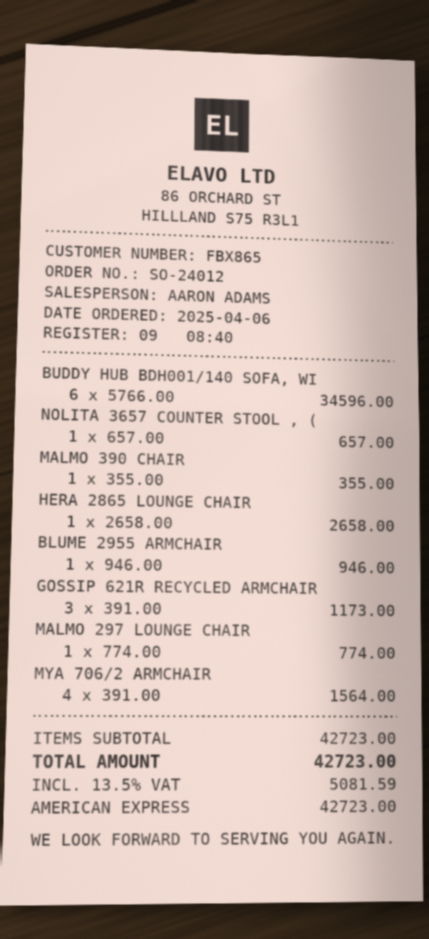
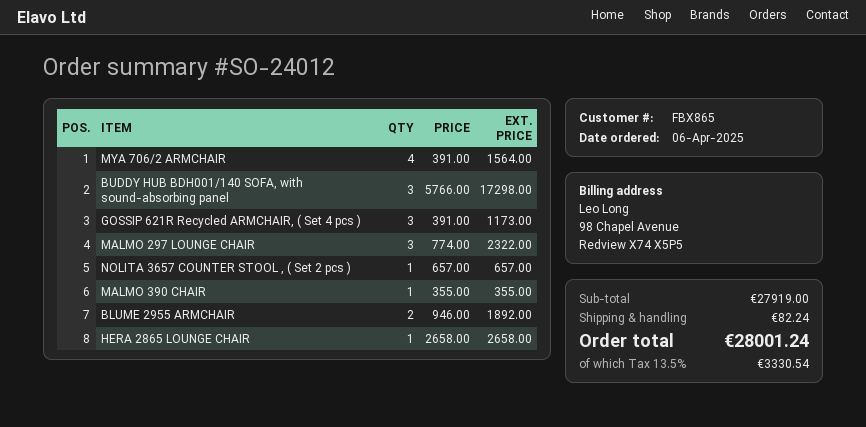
BUDDY HUB BDH001/140 SOFA, WI: 6 x 5766.00 = 34596.00 -> 3 x 5766.00 = 17298.00
BLUME 2955 ARMCHAIR: 1 x 946.00 = 946.00 -> 2 x 946.00 = 1892.00
MALMO 297 LOUNGE CHAIR: 1 x 774.00 = 774.00 -> 3 x 774.00 = 2322.00
subtotal: 42723.00 -> 27919.00
shipping: none -> 82.24
tax: 13.5% = 5081.59 -> 13.5% = 3330.54
total: 42723.00 -> 28001.24

